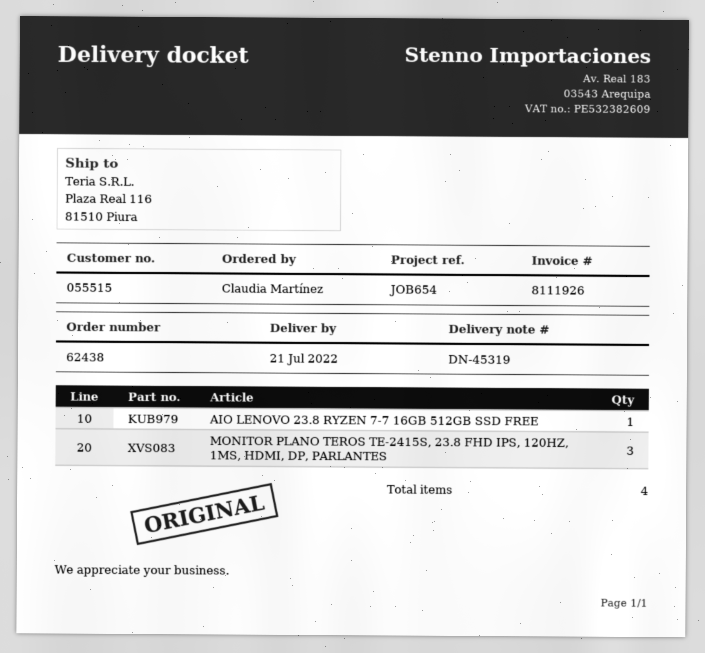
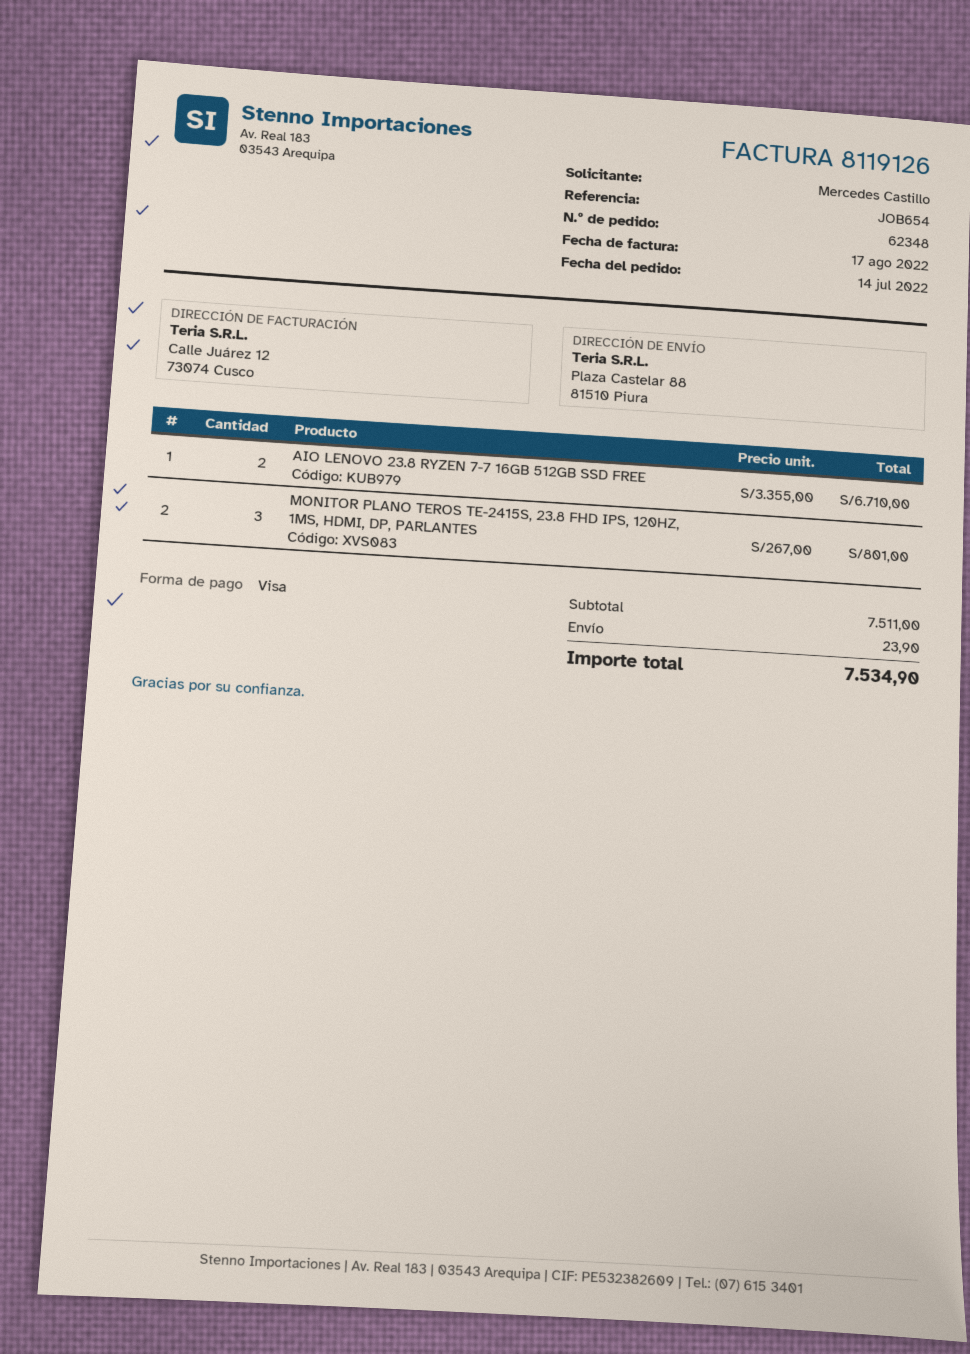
order number: 62438 -> 62348
invoice number: 8111926 -> 8119126
ordered by: Claudia Martínez -> Mercedes Castillo
ship to: Plaza Real 116, 81510 Piura -> Plaza Castelar 88, 81510 Piura
AIO LENOVO 23.8 RYZEN 7-7 16GB 512GB SSD FREE: 1 -> 2

